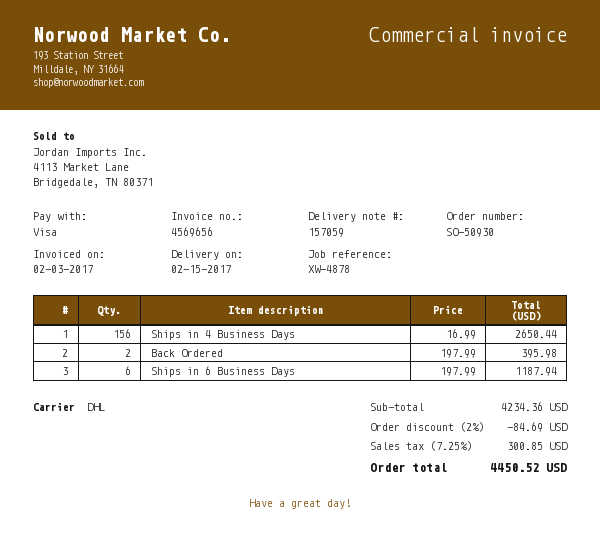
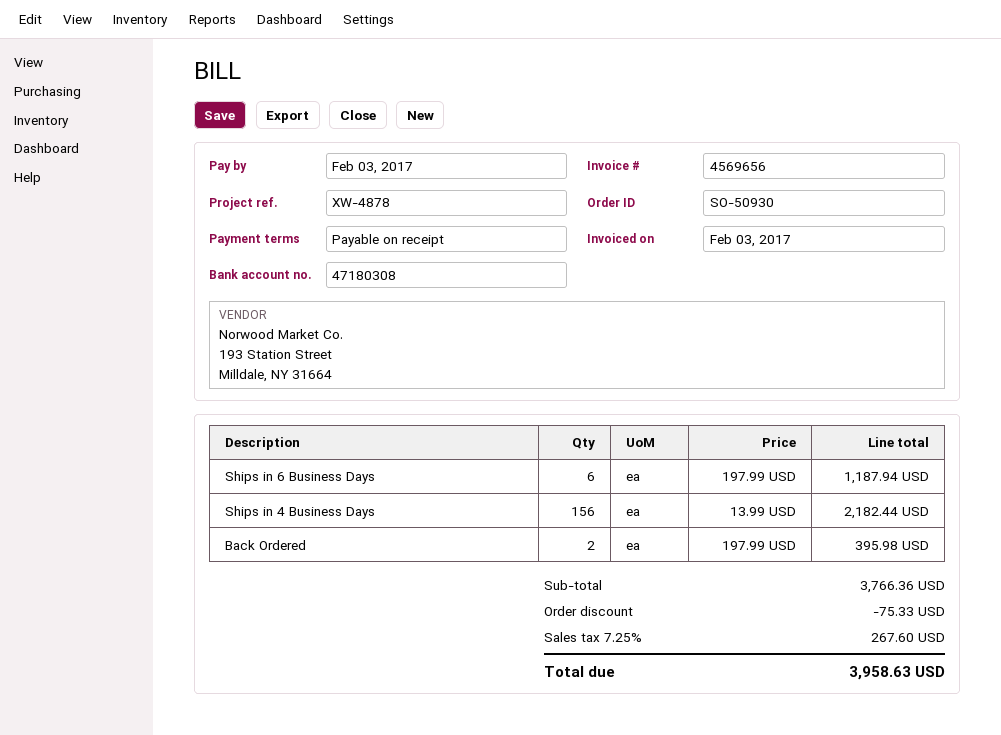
Ships in 4 Business Days: 156 x 16.99 = 2650.44 -> 156 x 13.99 = 2182.44
subtotal: 4234.36 -> 3766.36
discount: 84.69 -> 75.33
tax: 7.25% = 300.85 -> 7.25% = 267.60
total: 4450.52 -> 3958.63

